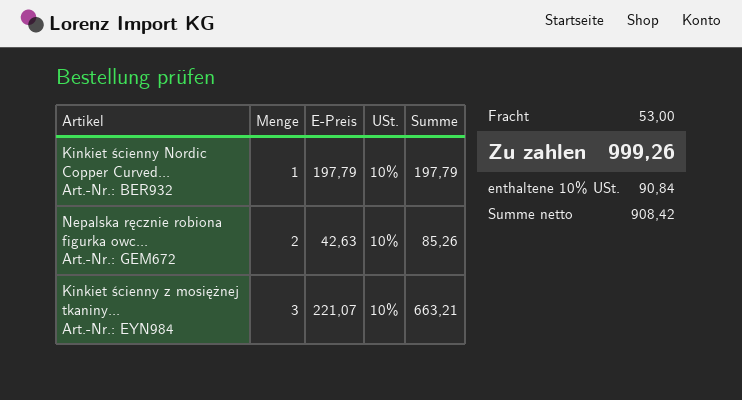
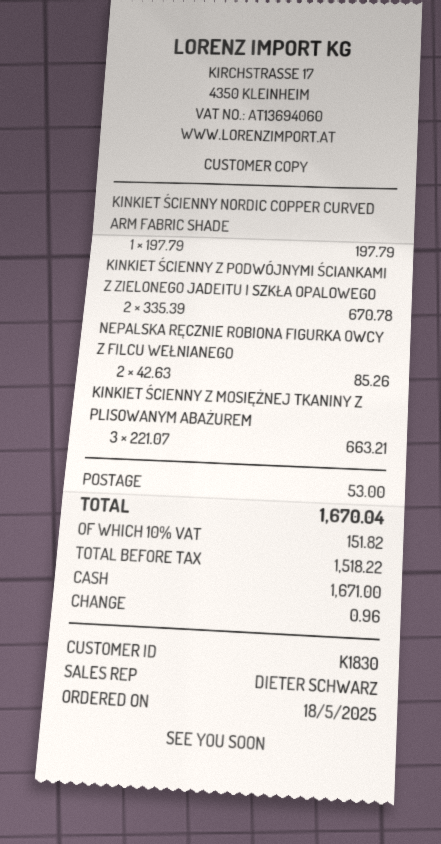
KINKIET ŚCIENNY Z PODWÓJNYMI ŚCIANKAMI Z ZIELONEGO JADEITU I SZKŁA OPALOWEGO: none -> 2 x 335.39 = 670.78
net: 908.42 -> 1518.22
tax: 10% = 90.84 -> 10% = 151.82
total: 999.26 -> 1670.04

